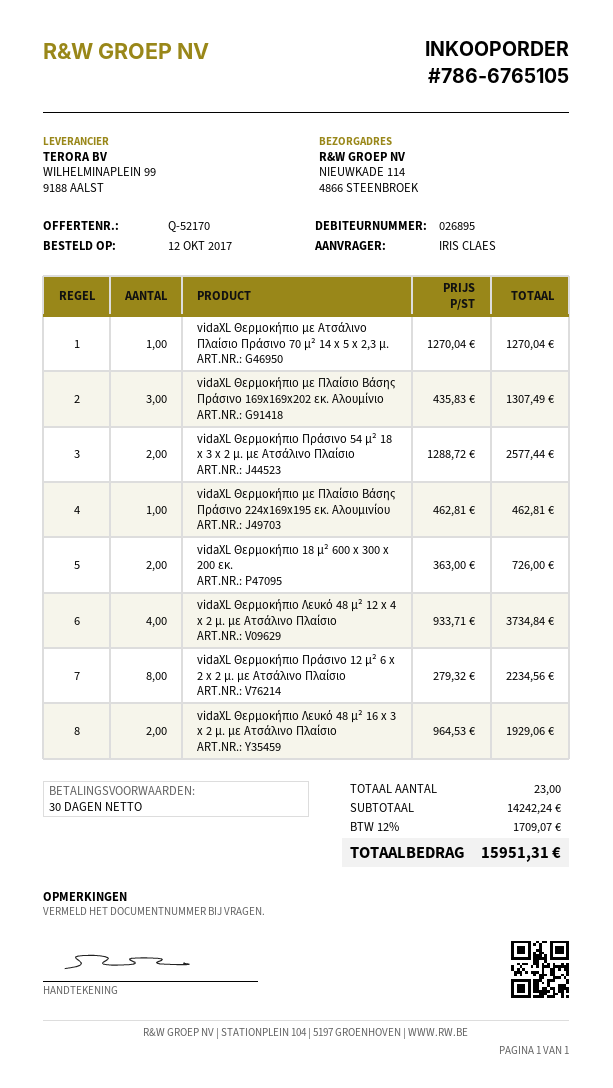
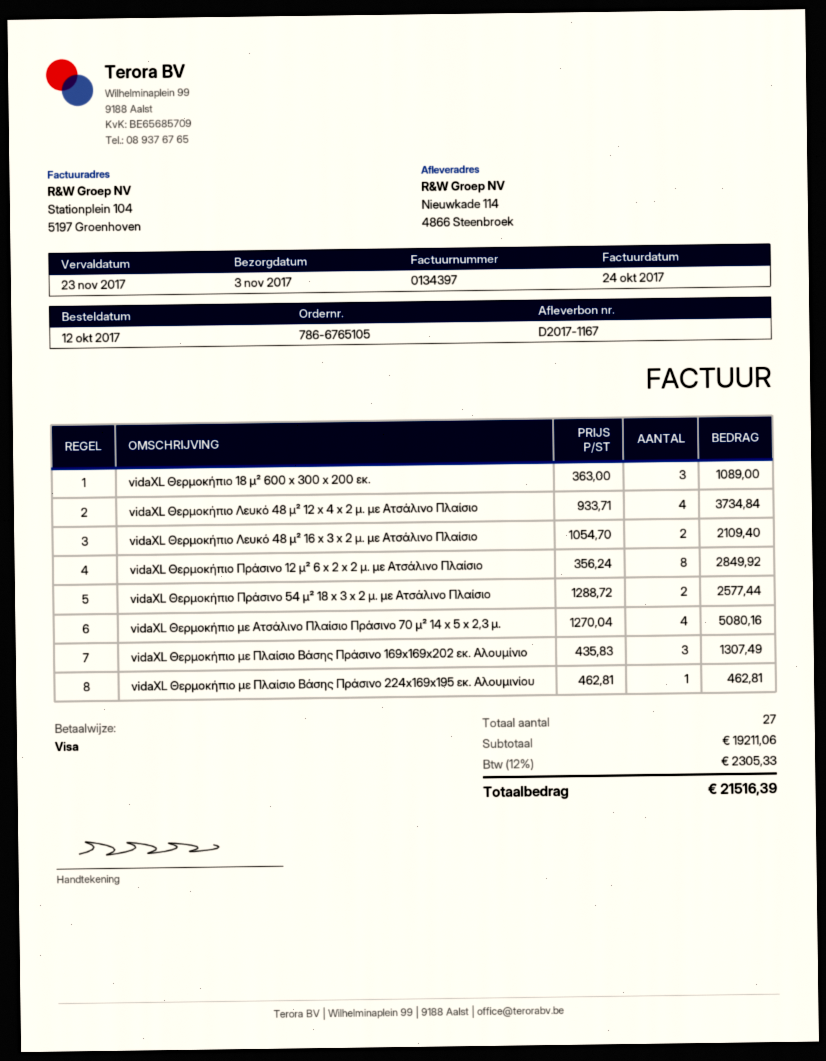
vidaXL Θερμοκήπιο με Ατσάλινο Πλαίσιο Πράσινο 70 μ² 14 x 5 x 2,3 μ.: 1 x 1270.04 = 1270.04 -> 4 x 1270.04 = 5080.16
vidaXL Θερμοκήπιο 18 μ² 600 x 300 x 200 εκ.: 2 x 363.00 = 726.00 -> 3 x 363.00 = 1089.00
vidaXL Θερμοκήπιο Πράσινο 12 μ² 6 x 2 x 2 μ. με Ατσάλινο Πλαίσιο: 8 x 279.32 = 2234.56 -> 8 x 356.24 = 2849.92
vidaXL Θερμοκήπιο Λευκό 48 μ² 16 x 3 x 2 μ. με Ατσάλινο Πλαίσιο: 2 x 964.53 = 1929.06 -> 2 x 1054.70 = 2109.40
total quantity: 23 -> 27
subtotal: 14242.24 -> 19211.06
tax: 12% = 1709.07 -> 12% = 2305.33
total: 15951.31 -> 21516.39

